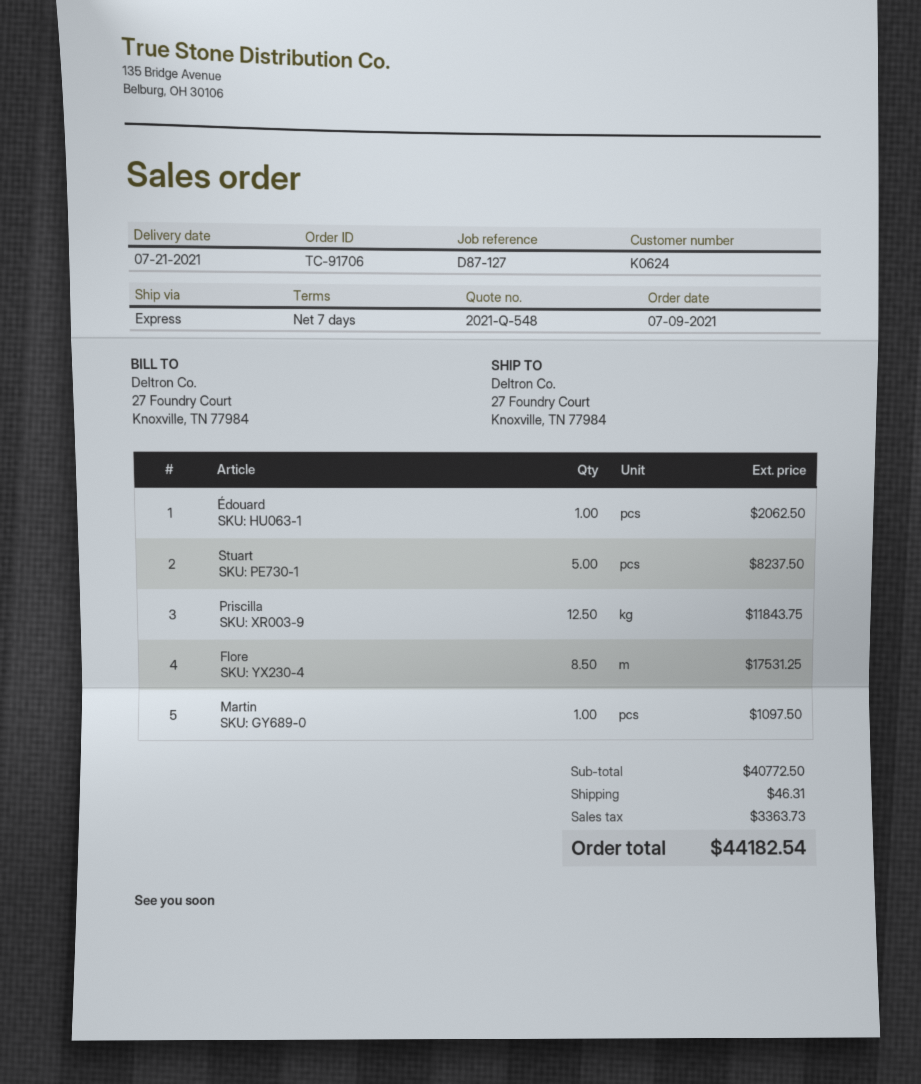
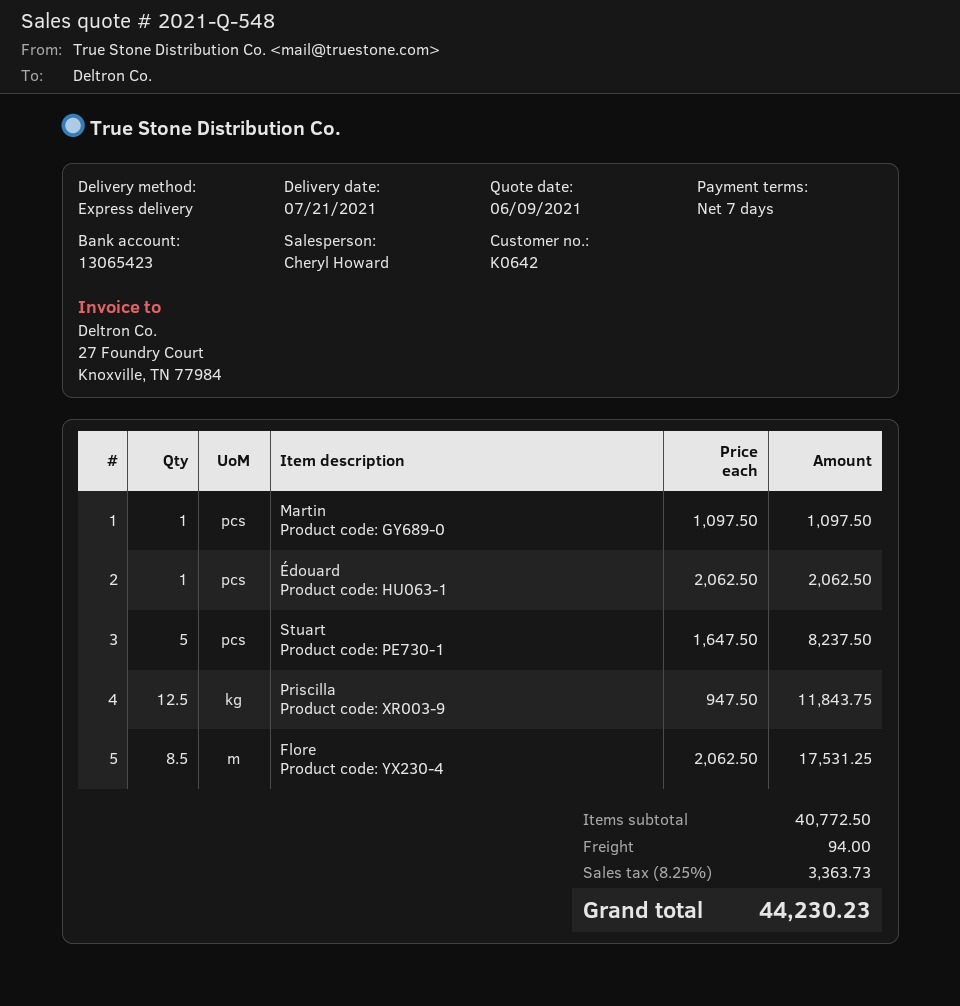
customer number: K0624 -> K0642
shipping: 46.31 -> 94.00
total: 44182.54 -> 44230.23

